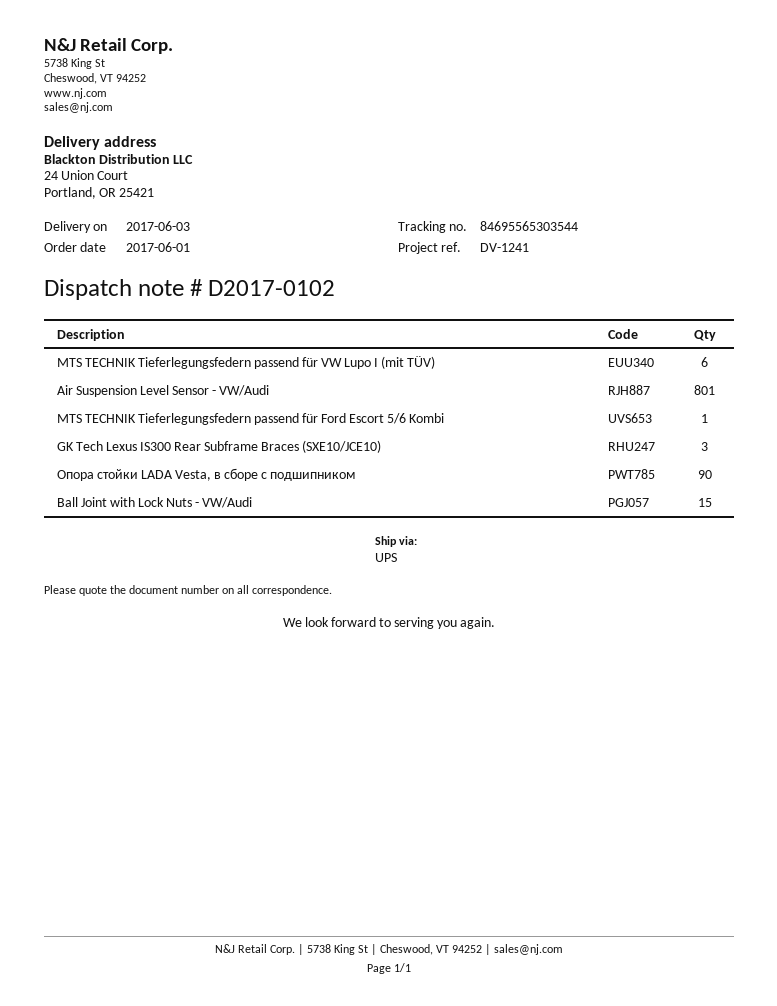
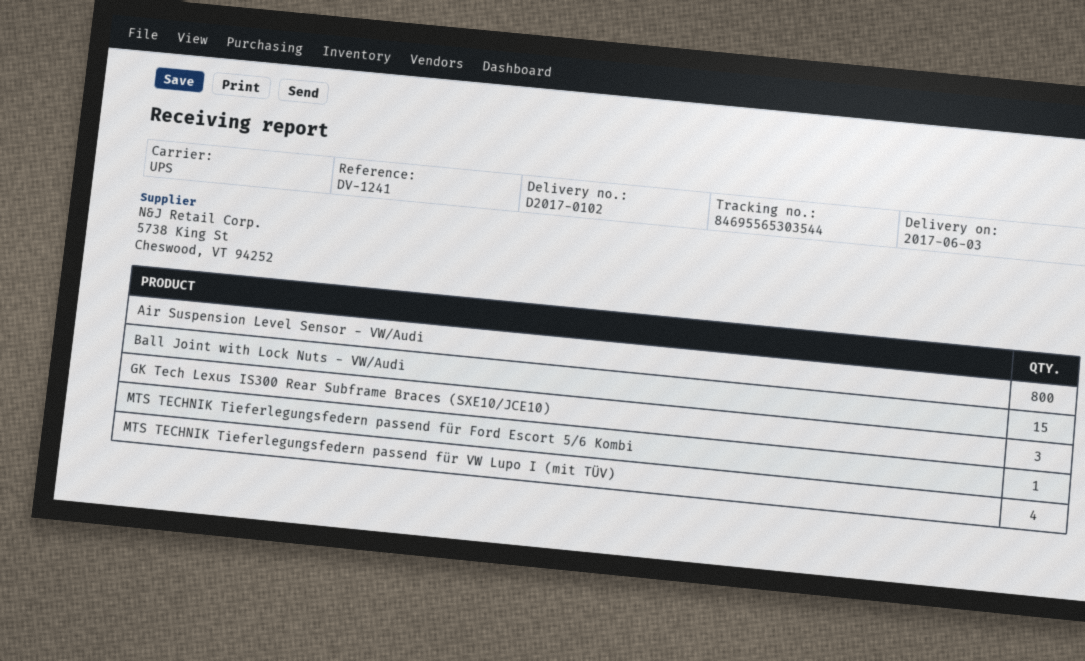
MTS TECHNIK Tieferlegungsfedern passend für VW Lupo I (mit TÜV): 6 -> 4
Air Suspension Level Sensor - VW/Audi: 801 -> 800
Опора стойки LADA Vesta, в сборе с подшипником: 90 -> none

